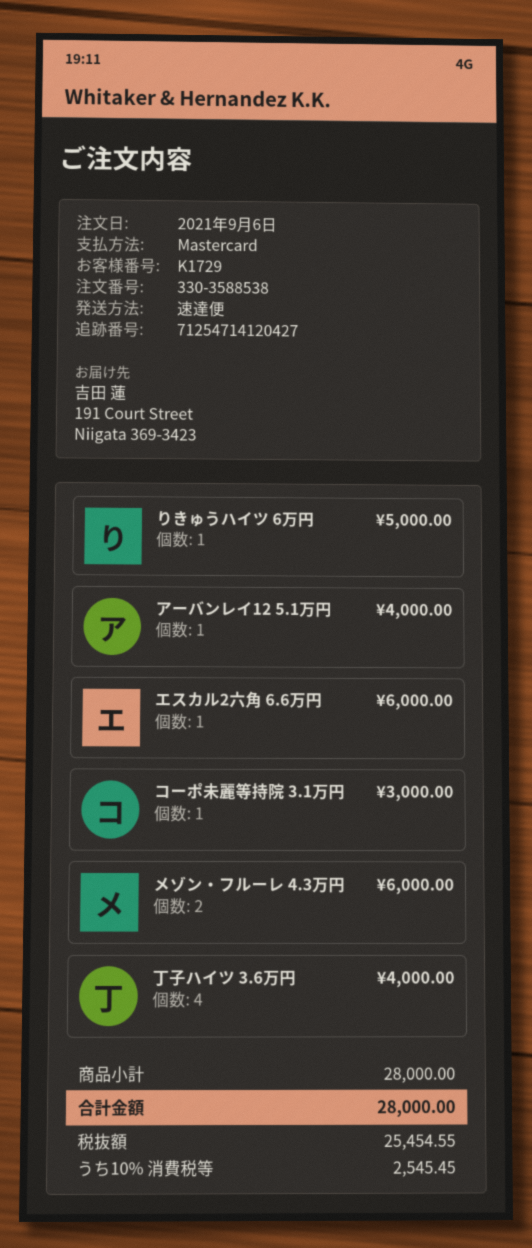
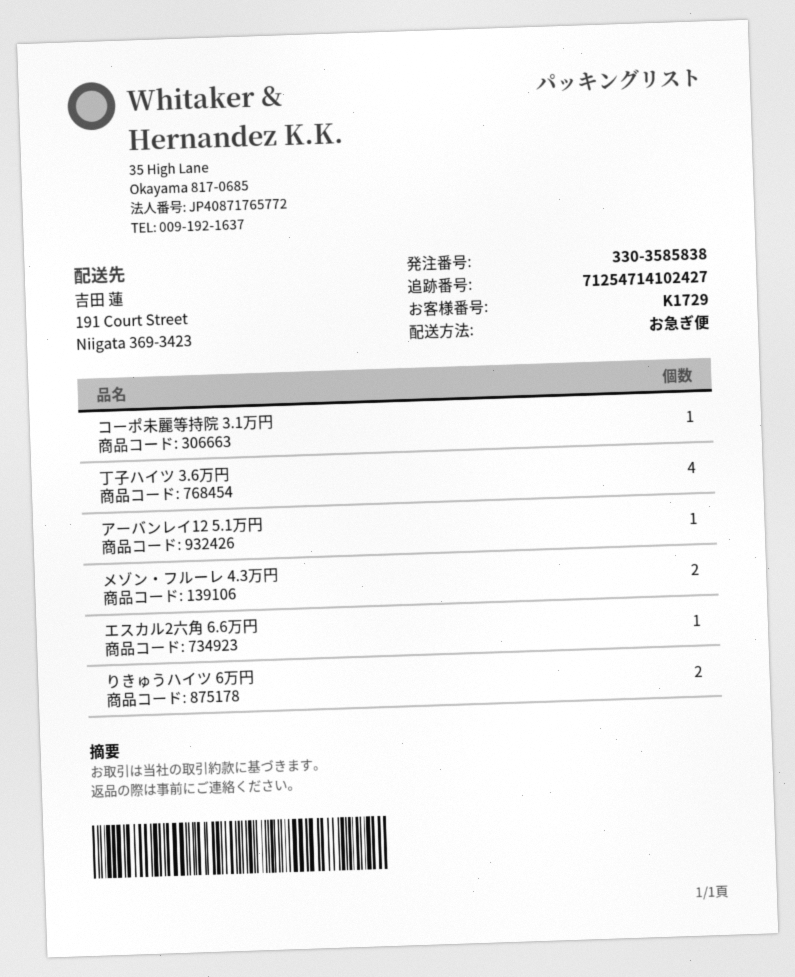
order number: 330-3588538 -> 330-3585838
tracking number: 71254714120427 -> 71254714102427
りきゅうハイツ 6万円: 1 -> 2

